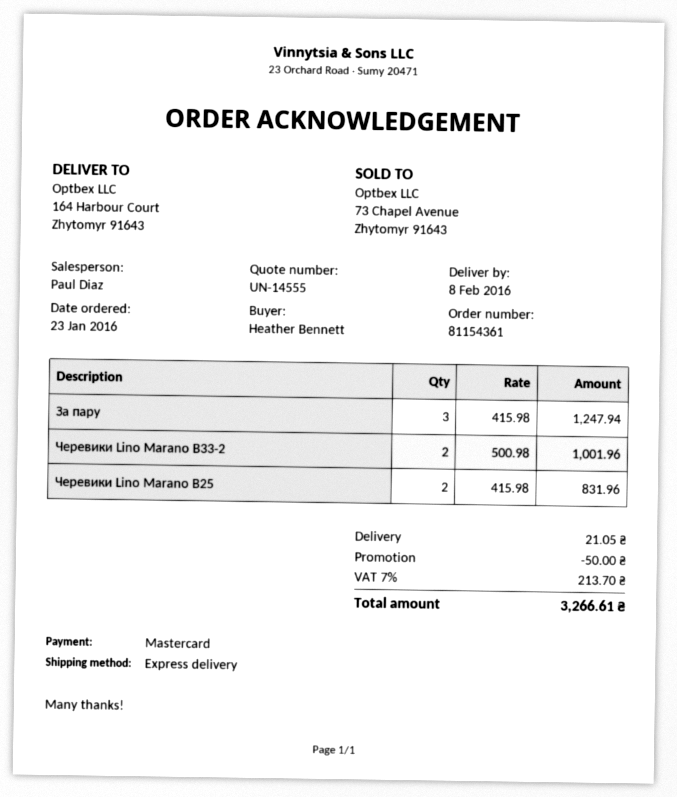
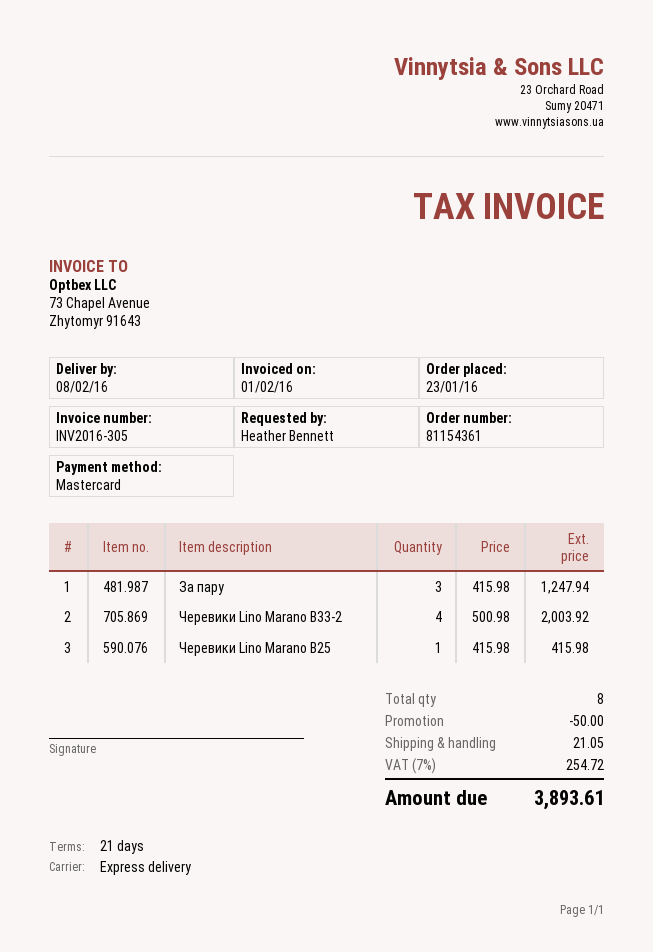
Черевики Lino Marano B33-2: 2 x 500.98 = 1001.96 -> 4 x 500.98 = 2003.92
Черевики Lino Marano B25: 2 x 415.98 = 831.96 -> 1 x 415.98 = 415.98
tax: 7% = 213.70 -> 7% = 254.72
total: 3266.61 -> 3893.61

